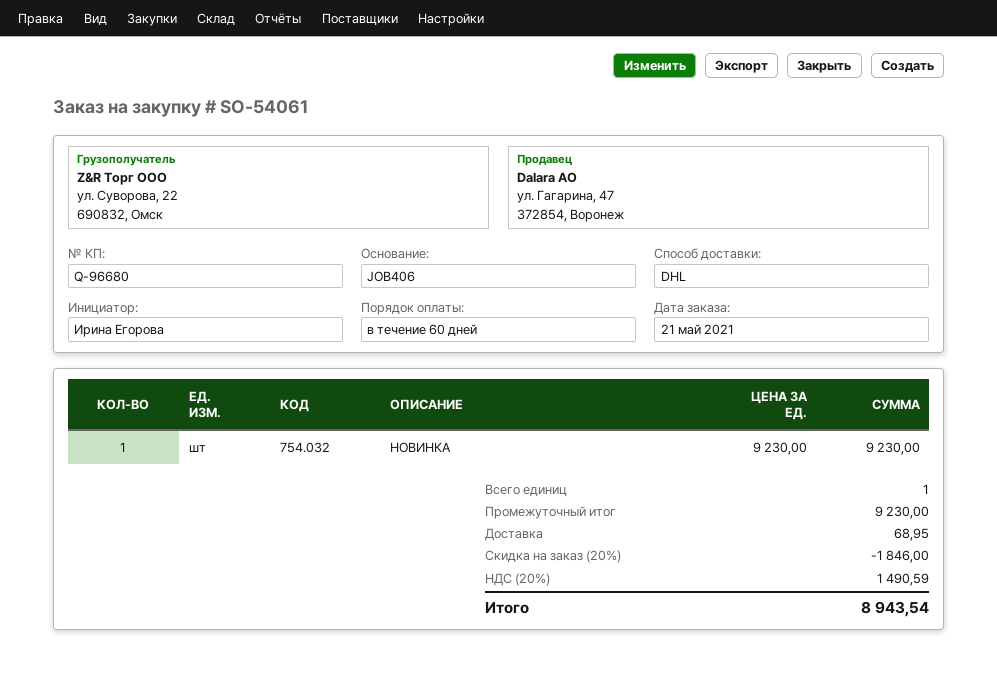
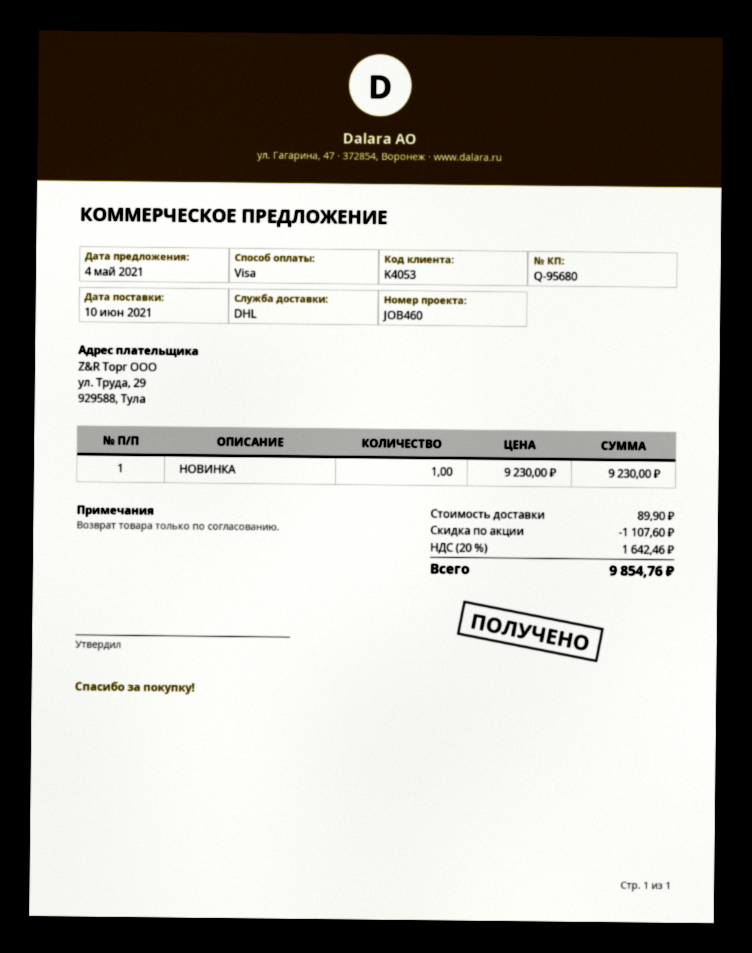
quote number: Q-96680 -> Q-95680
reference: JOB406 -> JOB460
discount: 1846.00 -> 1107.60
shipping: 68.95 -> 89.90
tax: 20% = 1490.59 -> 20% = 1642.46
total: 8943.54 -> 9854.76

